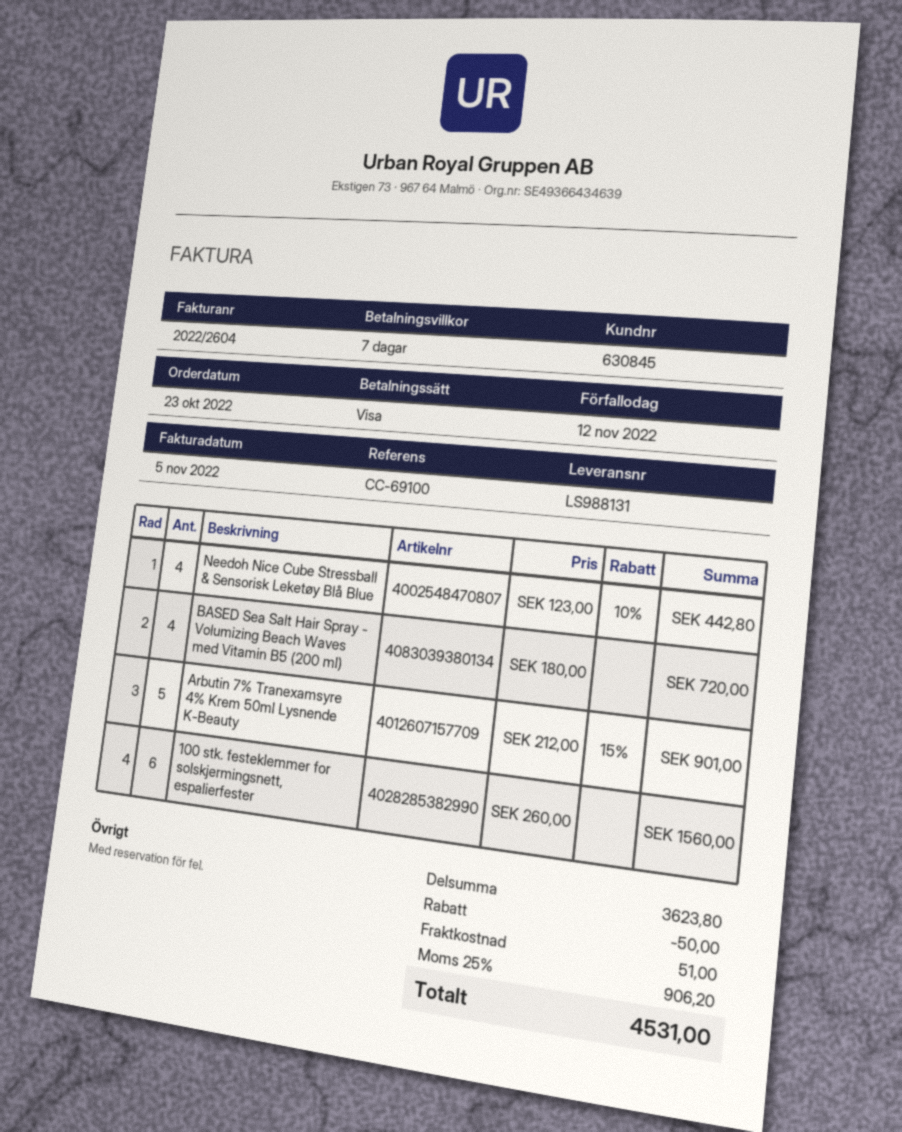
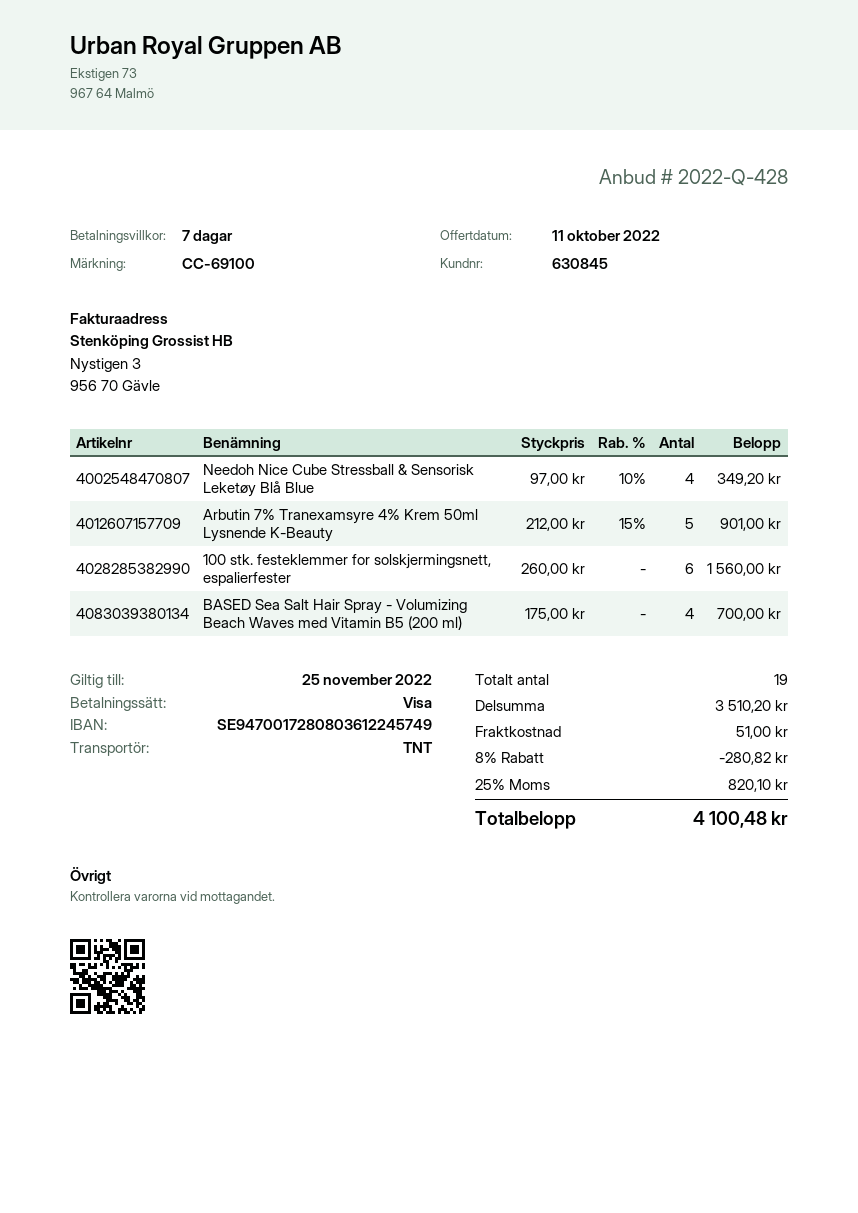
Needoh Nice Cube Stressball & Sensorisk Leketøy Blå Blue: 4 x 123.00 - 10% = 442.80 -> 4 x 97.00 - 10% = 349.20
BASED Sea Salt Hair Spray - Volumizing Beach Waves med Vitamin B5 (200 ml): 4 x 180.00 = 720.00 -> 4 x 175.00 = 700.00
subtotal: 3623.80 -> 3510.20
discount: 50.00 -> 280.82
tax: 25% = 906.20 -> 25% = 820.10
total: 4531.00 -> 4100.48

